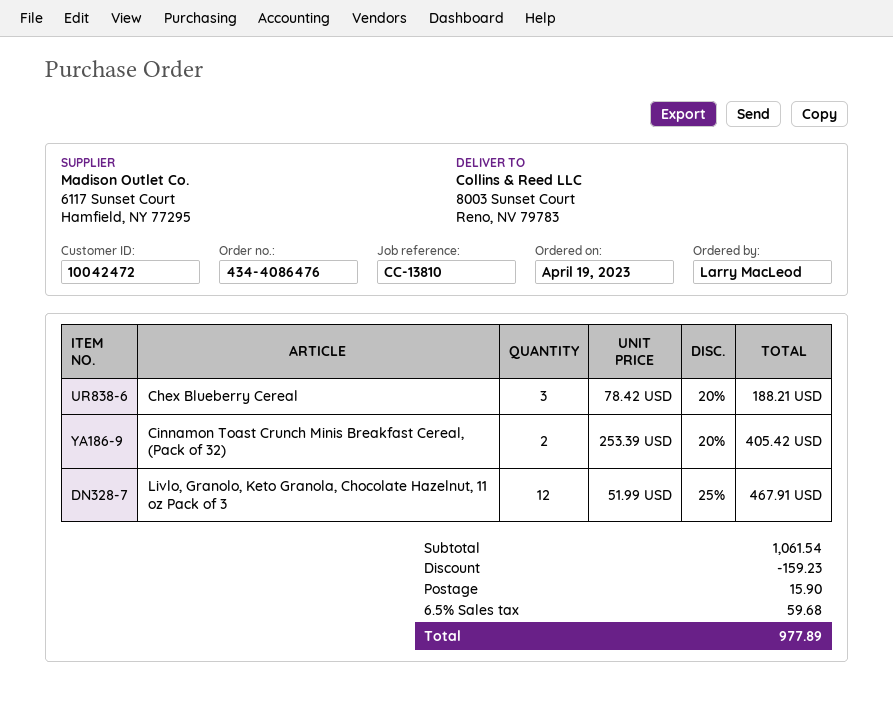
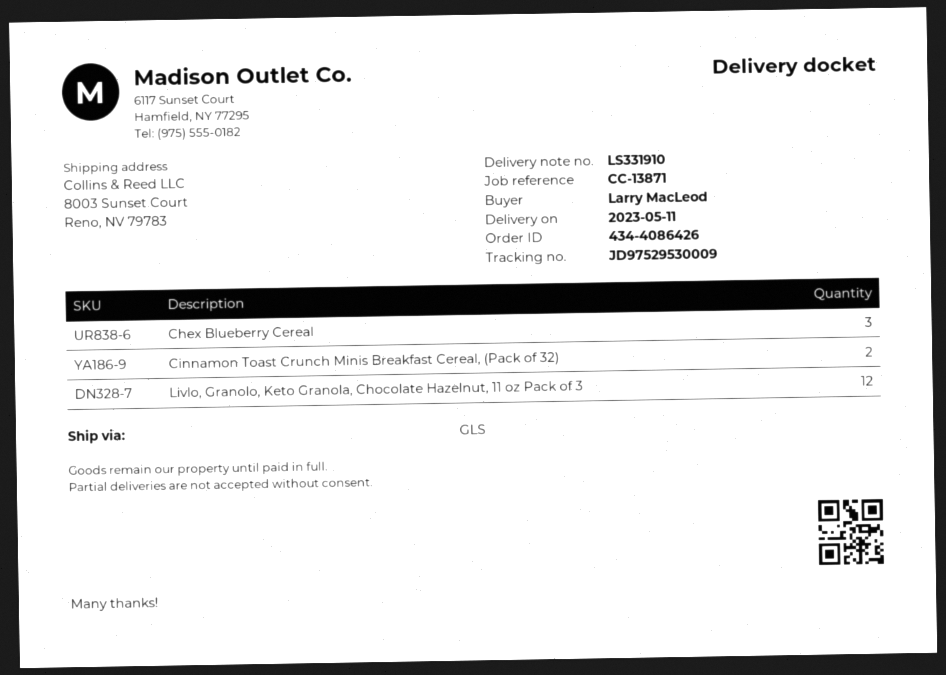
order number: 434-4086476 -> 434-4086426
reference: CC-13810 -> CC-13871

